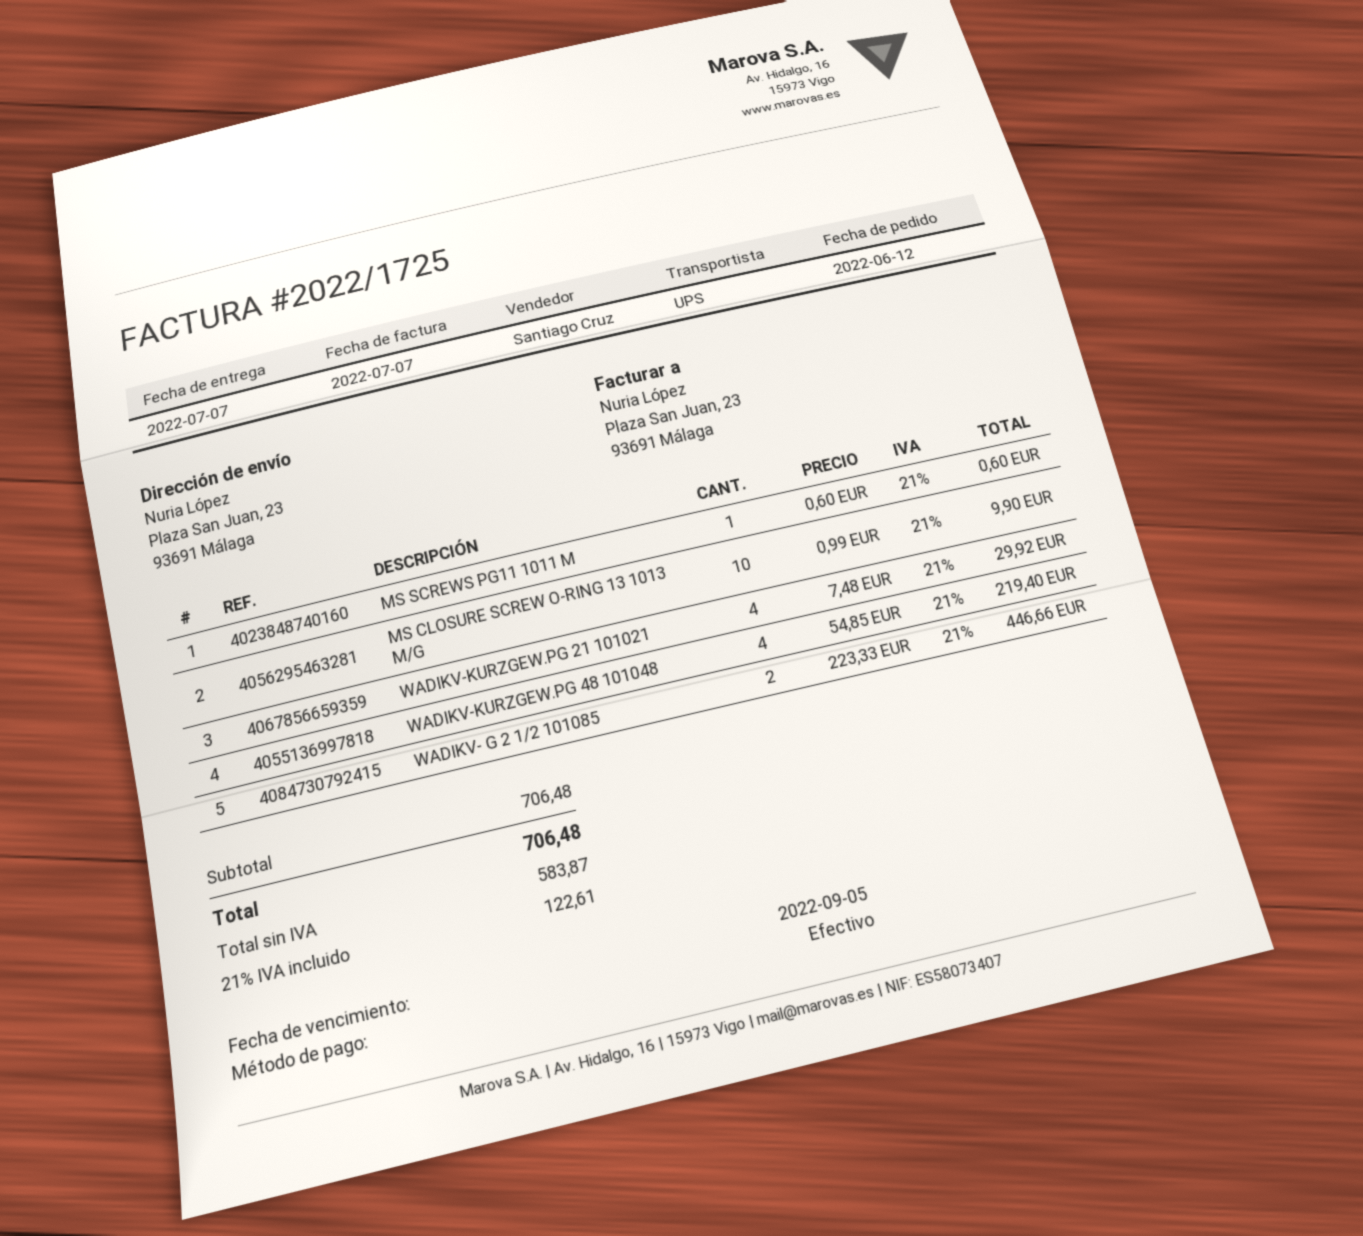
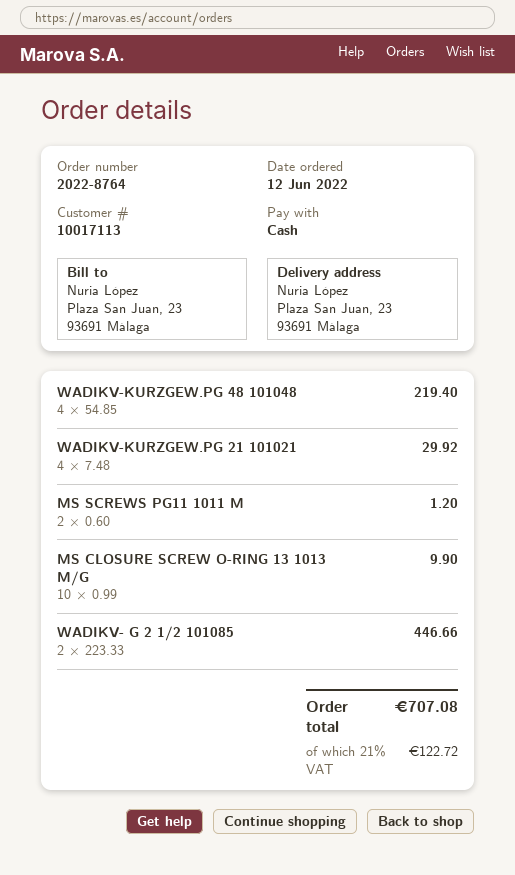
MS SCREWS PG11 1011 M: 1 x 0.60 = 0.60 -> 2 x 0.60 = 1.20
tax: 21% = 122.61 -> 21% = 122.72
total: 706.48 -> 707.08

